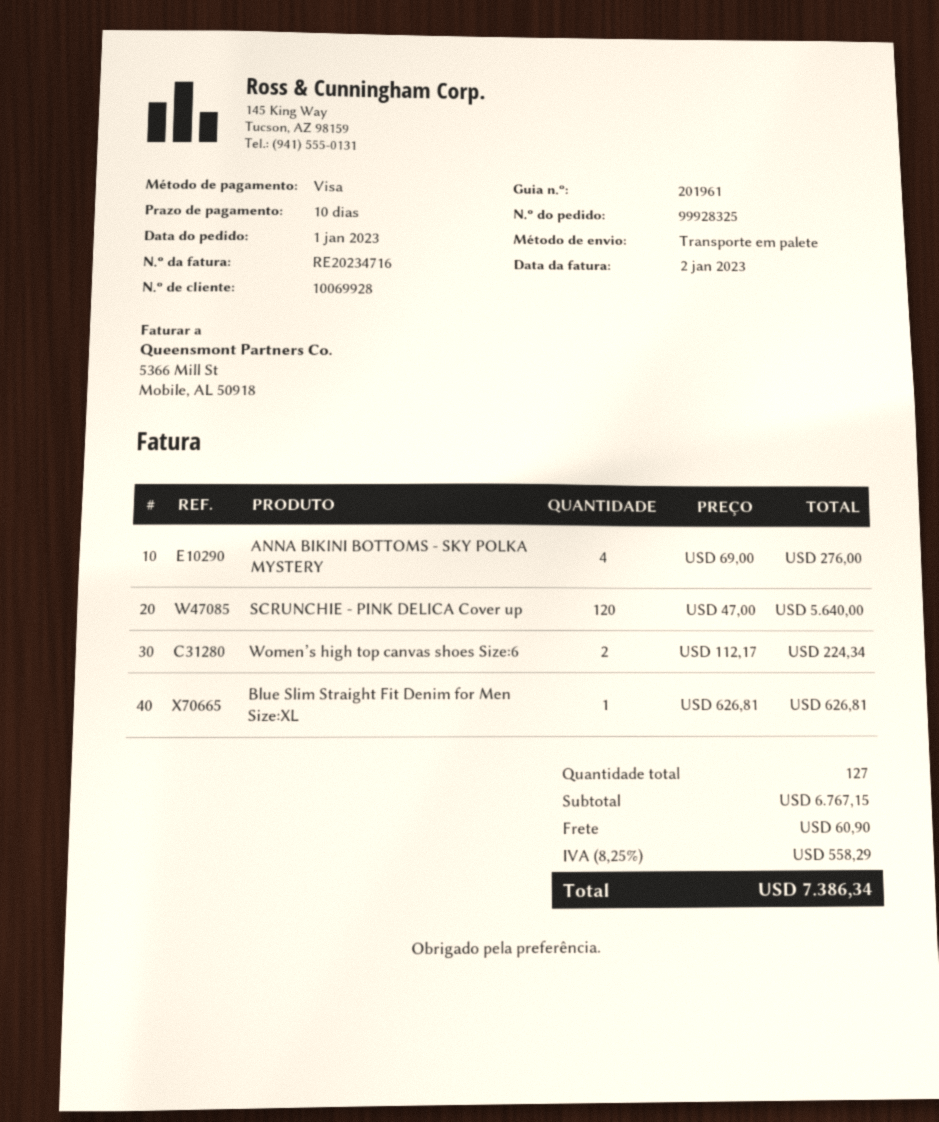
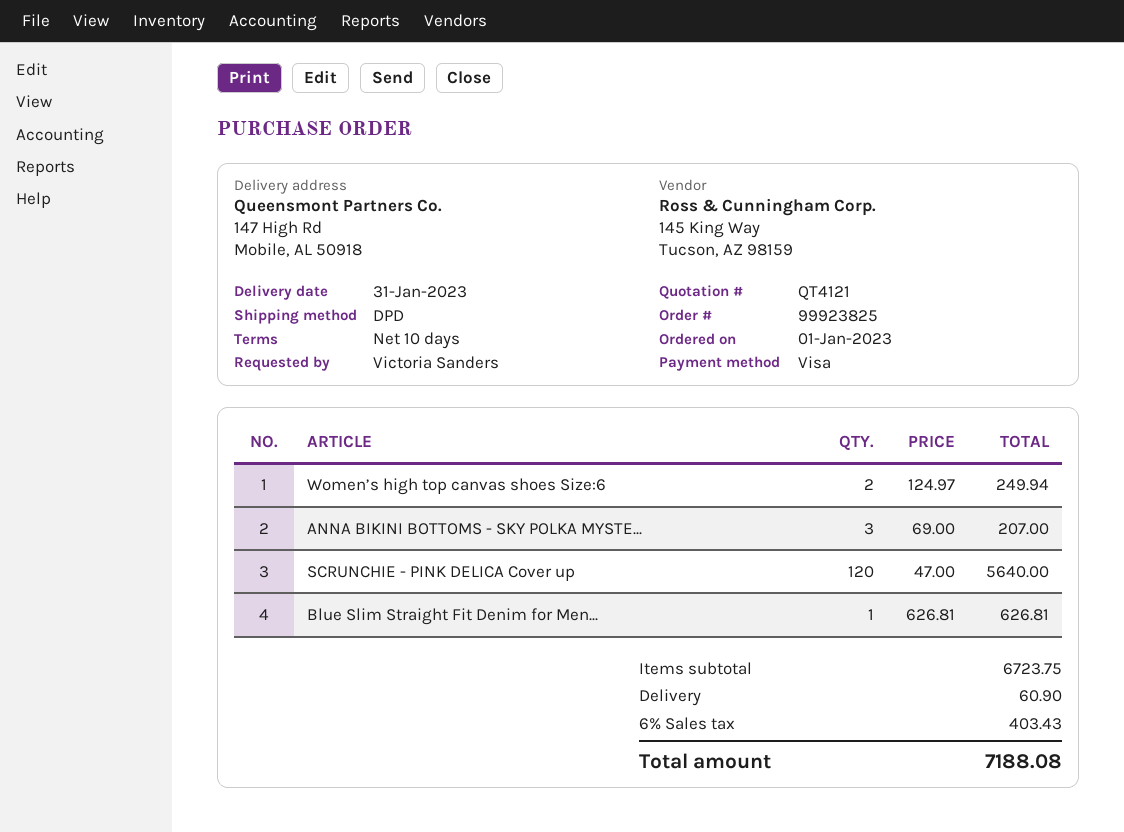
order number: 99928325 -> 99923825
shipping method: pallet freight -> DPD
ANNA BIKINI BOTTOMS - SKY POLKA MYSTERY: 4 x 69.00 = 276.00 -> 3 x 69.00 = 207.00
Women’s high top canvas shoes Size:6: 2 x 112.17 = 224.34 -> 2 x 124.97 = 249.94
subtotal: 6767.15 -> 6723.75
tax: 8.25% = 558.29 -> 6% = 403.43
total: 7386.34 -> 7188.08

